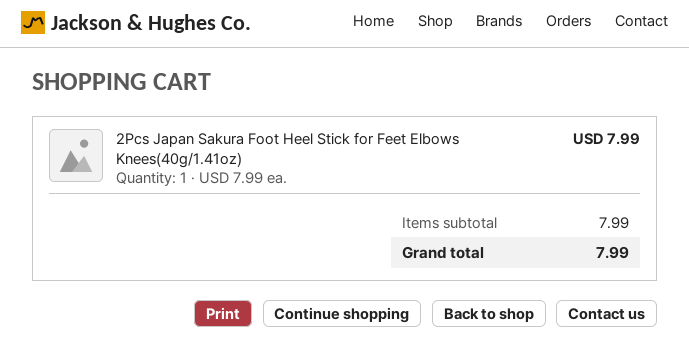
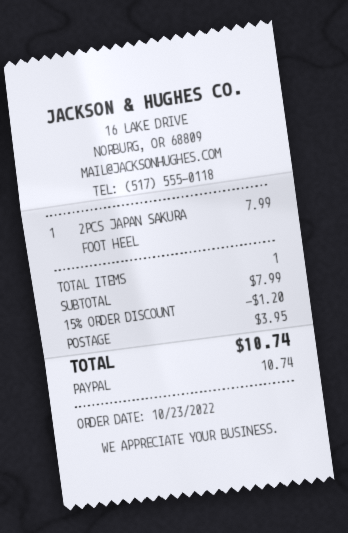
discount: none -> 15% = 1.20
shipping: none -> 3.95
total: 7.99 -> 10.74

